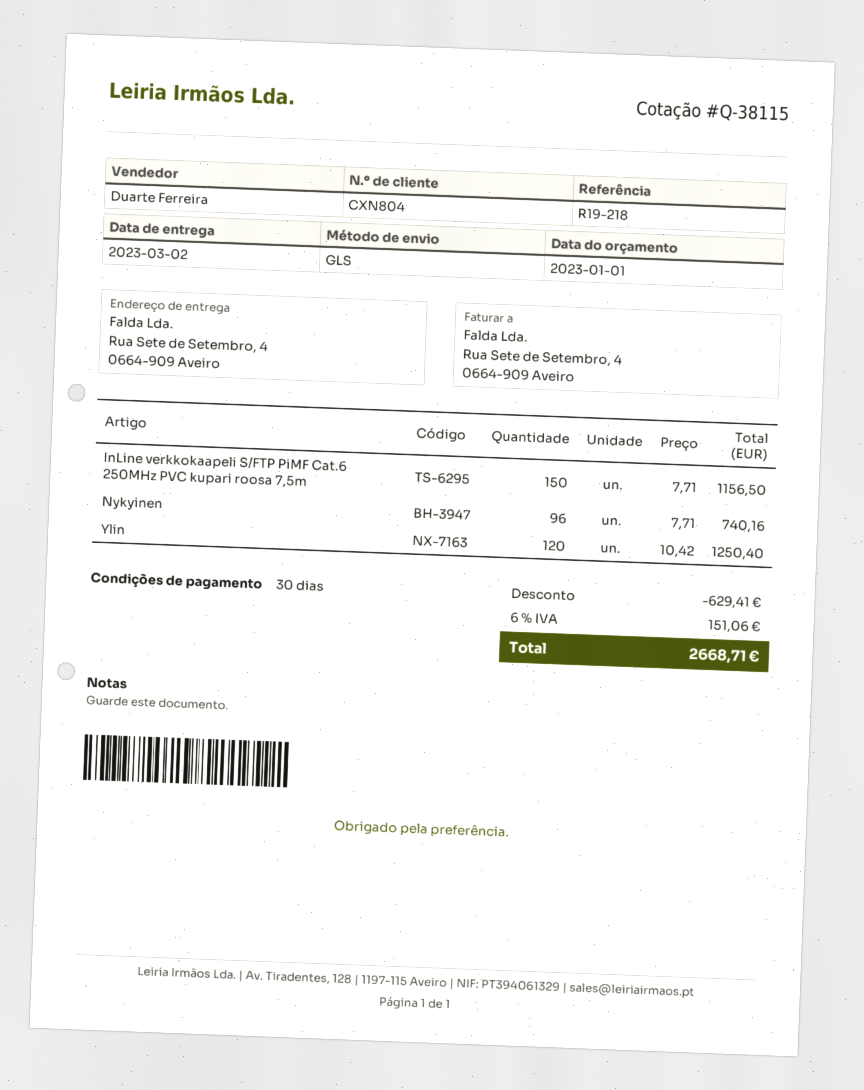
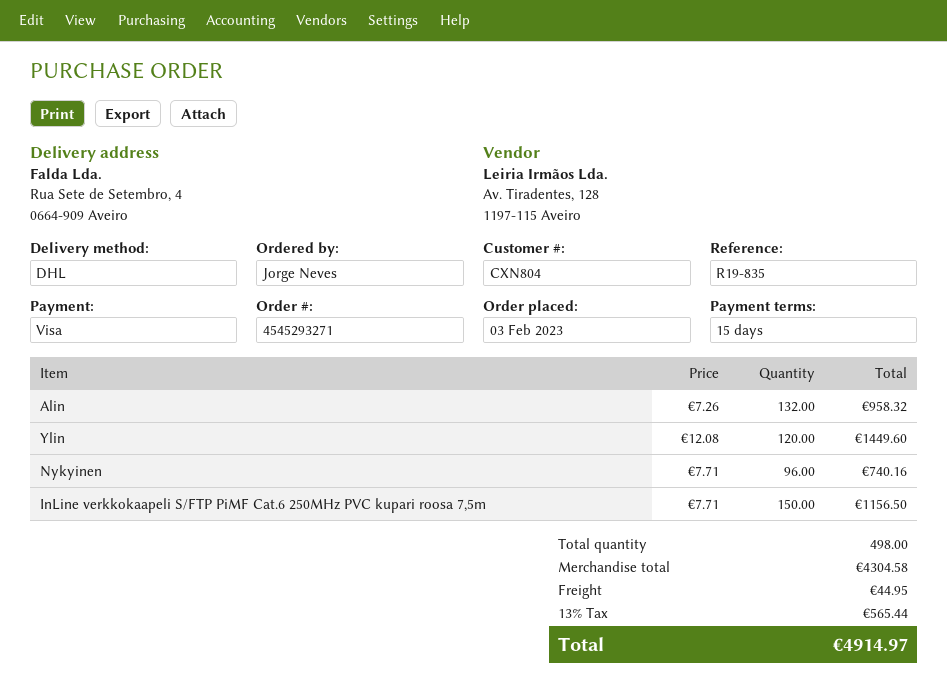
payment terms: 30 days -> 15 days
reference: R19-218 -> R19-835
shipping method: GLS -> DHL
Ylin: 120 x 10.42 = 1250.40 -> 120 x 12.08 = 1449.60
Alin: none -> 132 x 7.26 = 958.32
discount: 629.41 -> none
shipping: none -> 44.95
tax: 6% = 151.06 -> 13% = 565.44
total: 2668.71 -> 4914.97

